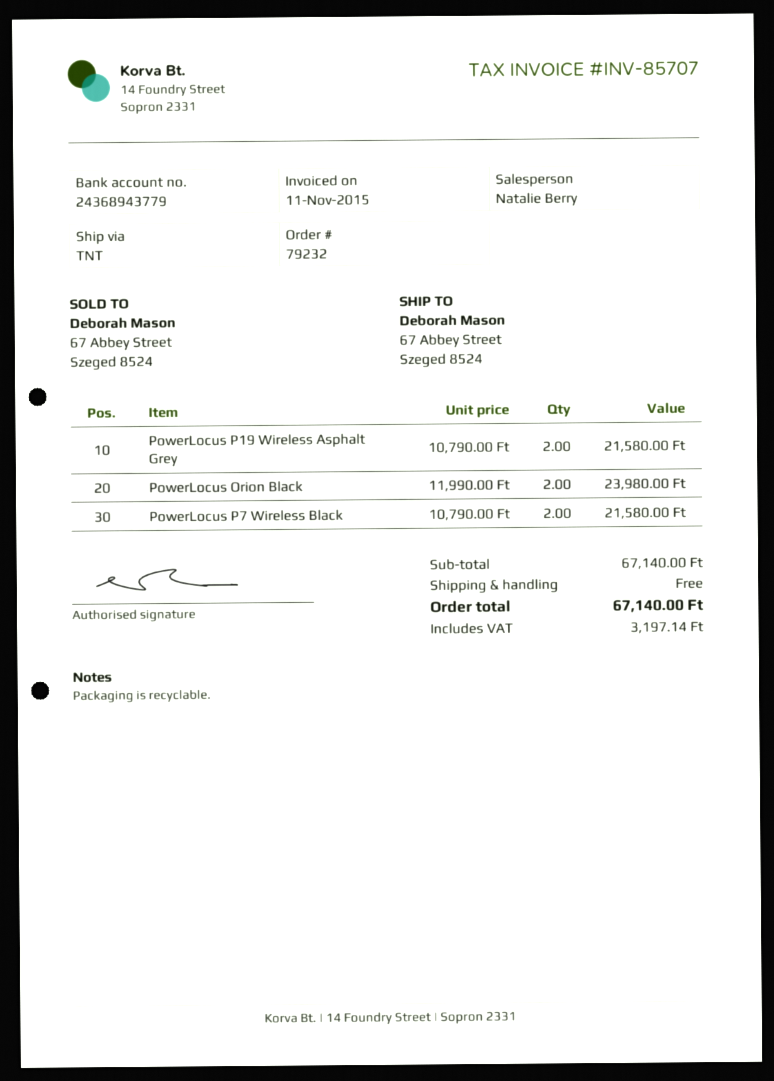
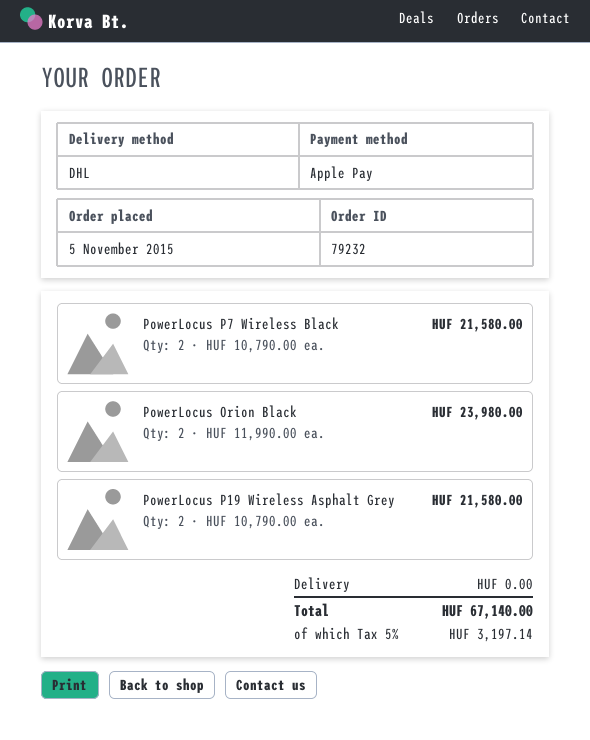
shipping method: TNT -> DHL

